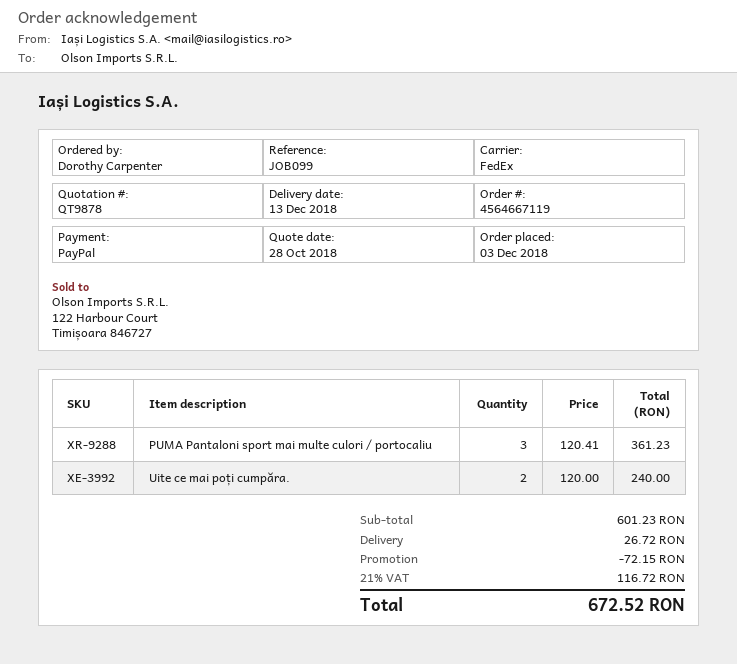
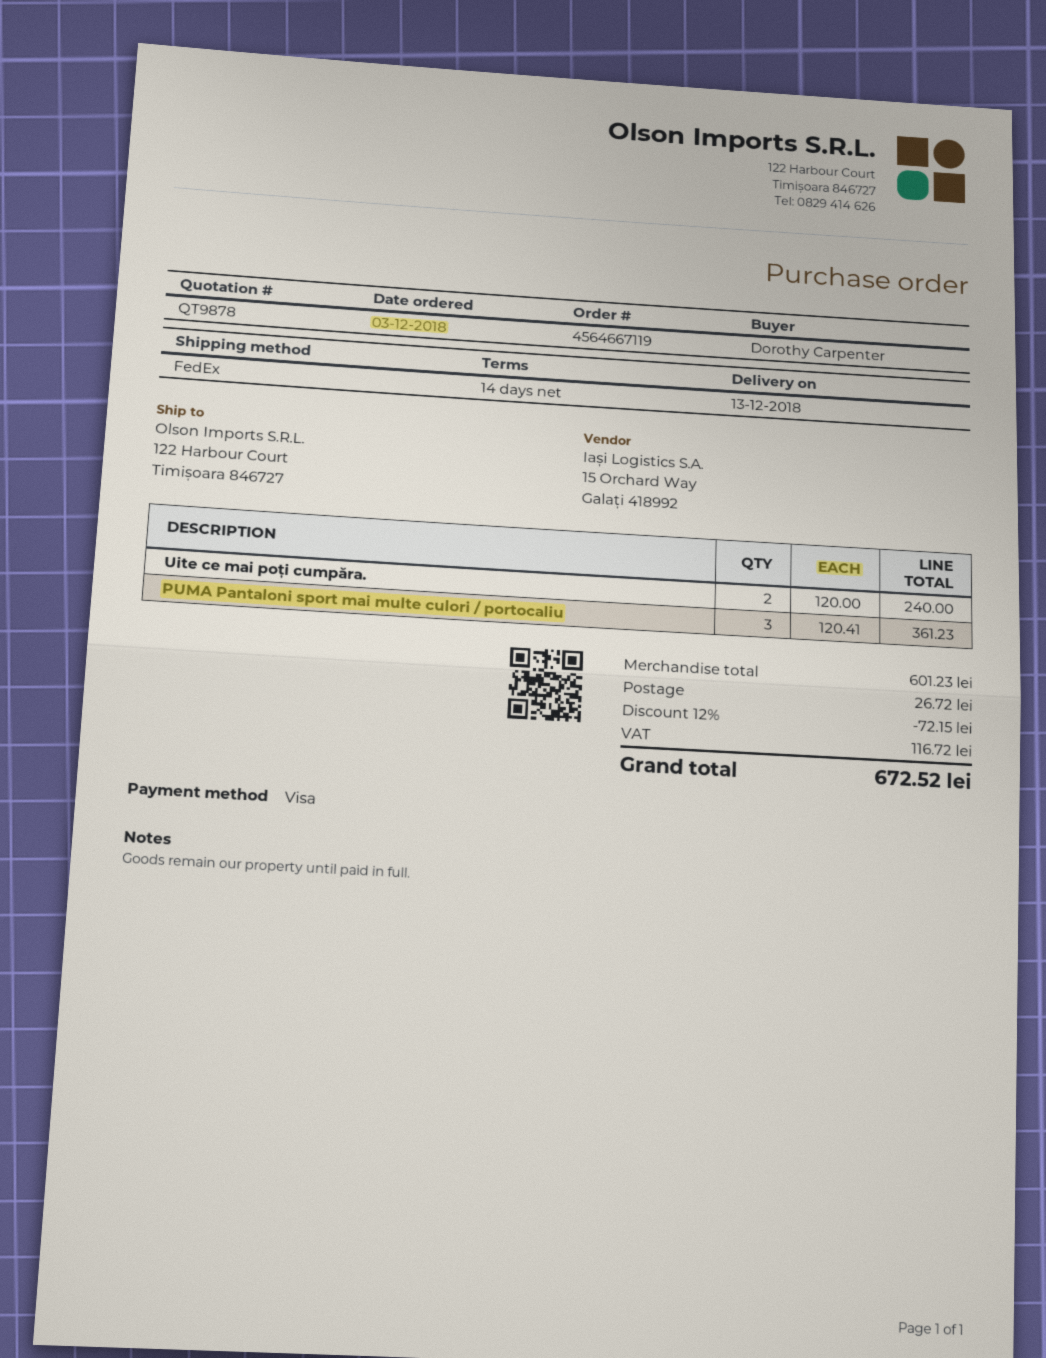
payment method: PayPal -> Visa

